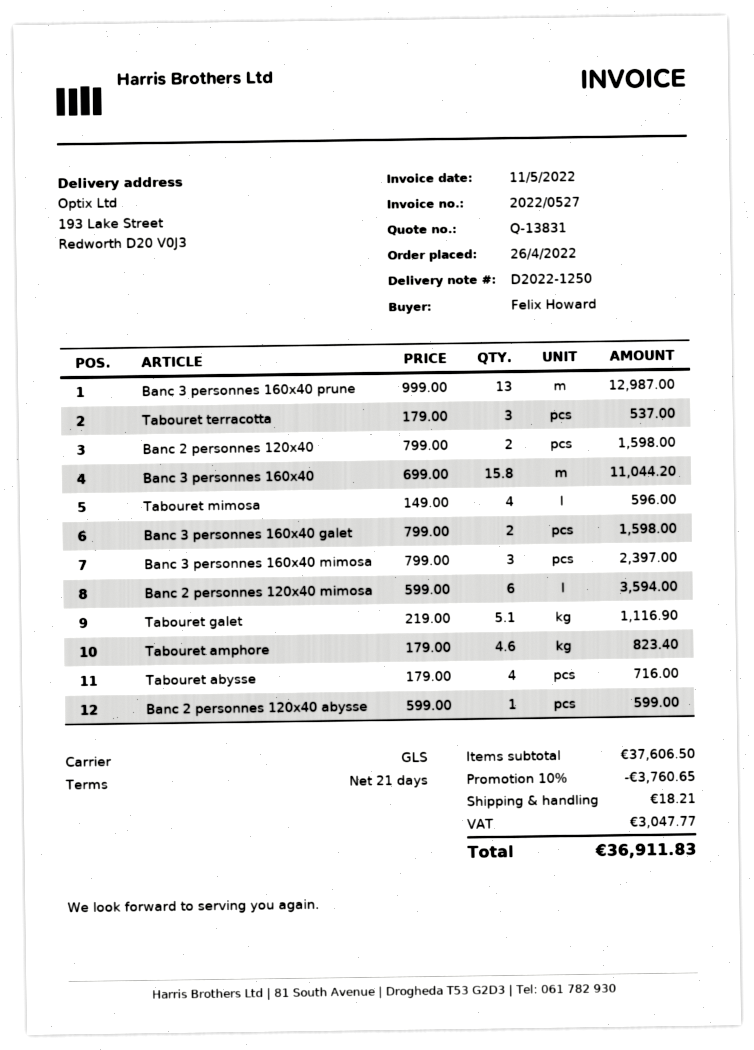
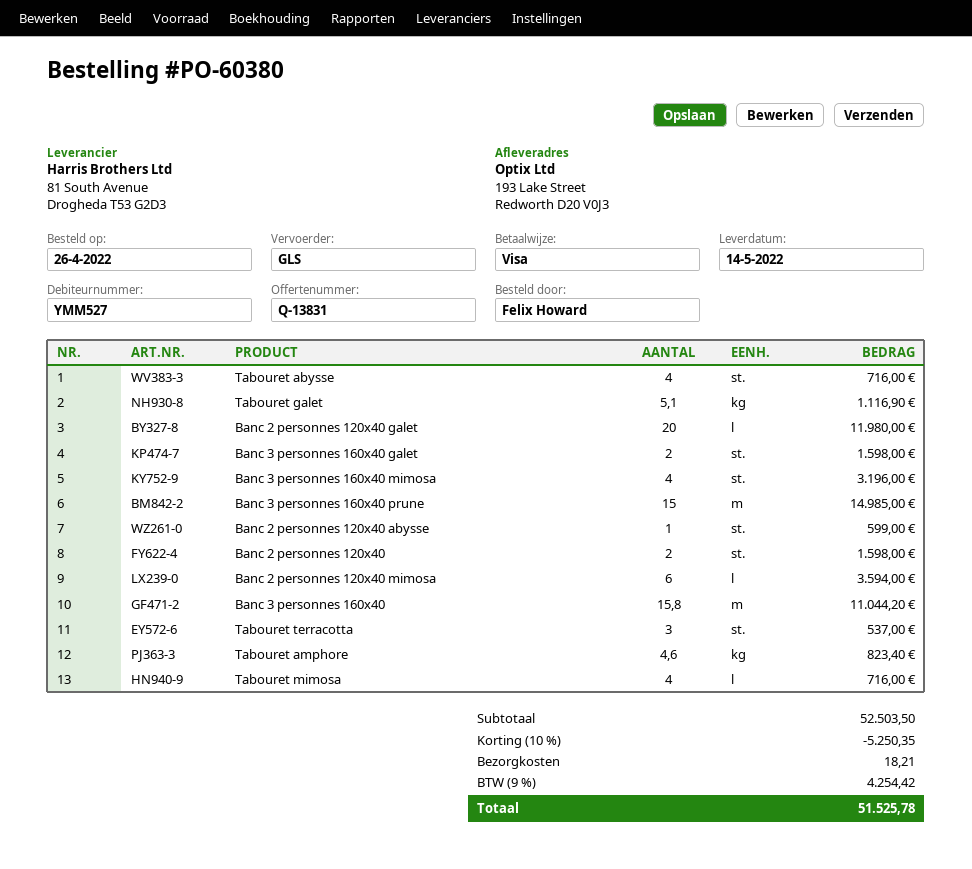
Banc 3 personnes 160x40 prune: 13 for 12987.00 -> 15 for 14985.00
Tabouret mimosa: 4 for 596.00 -> 4 for 716.00
Banc 3 personnes 160x40 mimosa: 3 for 2397.00 -> 4 for 3196.00
Banc 2 personnes 120x40 galet: none -> 20 for 11980.00
subtotal: 37606.50 -> 52503.50
discount: 10% = 3760.65 -> 10% = 5250.35
tax: 3047.77 -> 4254.42
total: 36911.83 -> 51525.78

